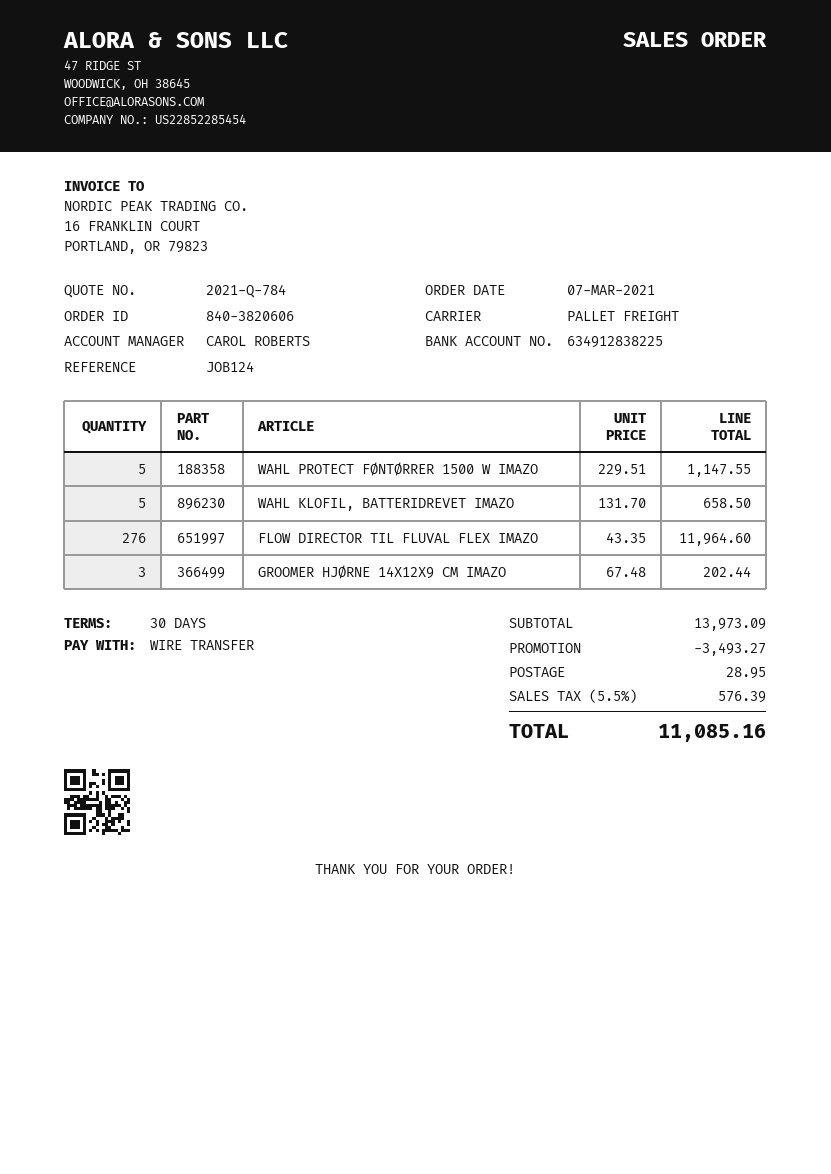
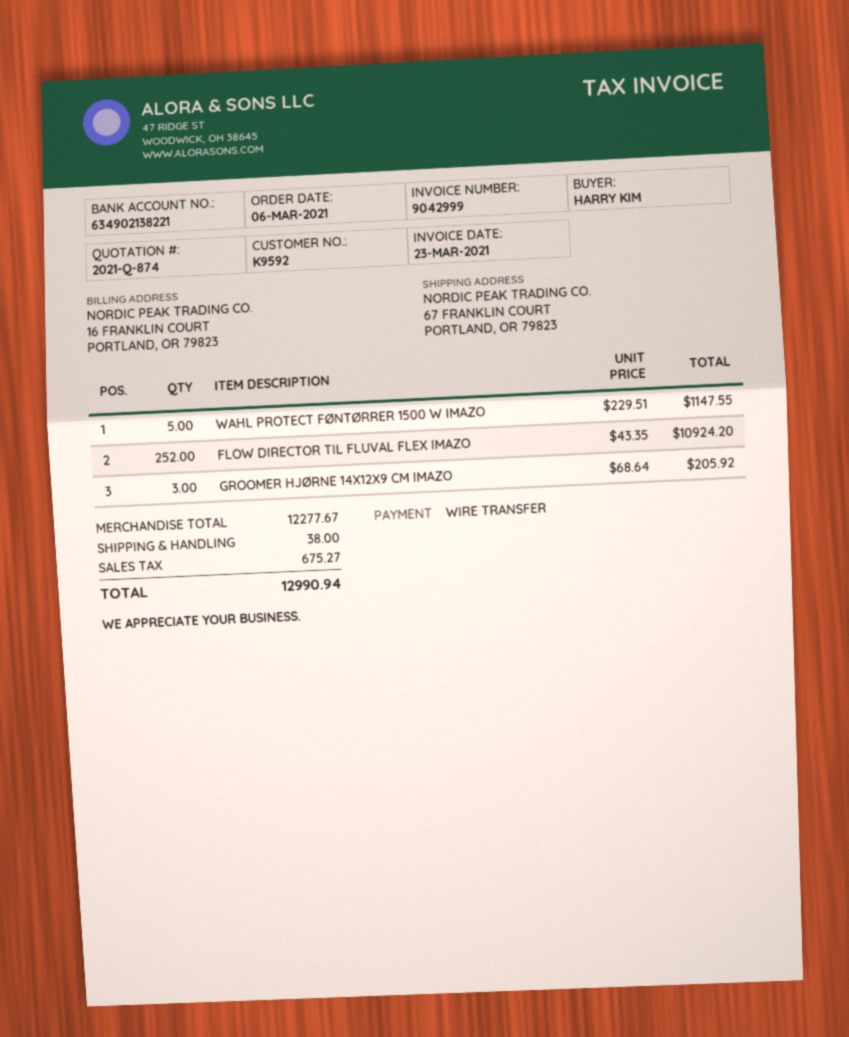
quote number: 2021-Q-784 -> 2021-Q-874
order date: 2021-03-07 -> 2021-03-06
bank account: 634912838225 -> 634902138221
WAHL KLOFIL, BATTERIDREVET IMAZO: 5 x 131.70 = 658.50 -> none
FLOW DIRECTOR TIL FLUVAL FLEX IMAZO: 276 x 43.35 = 11964.60 -> 252 x 43.35 = 10924.20
GROOMER HJØRNE 14X12X9 CM IMAZO: 3 x 67.48 = 202.44 -> 3 x 68.64 = 205.92
subtotal: 13973.09 -> 12277.67
discount: 3493.27 -> none
shipping: 28.95 -> 38.00
tax: 576.39 -> 675.27
total: 11085.16 -> 12990.94

